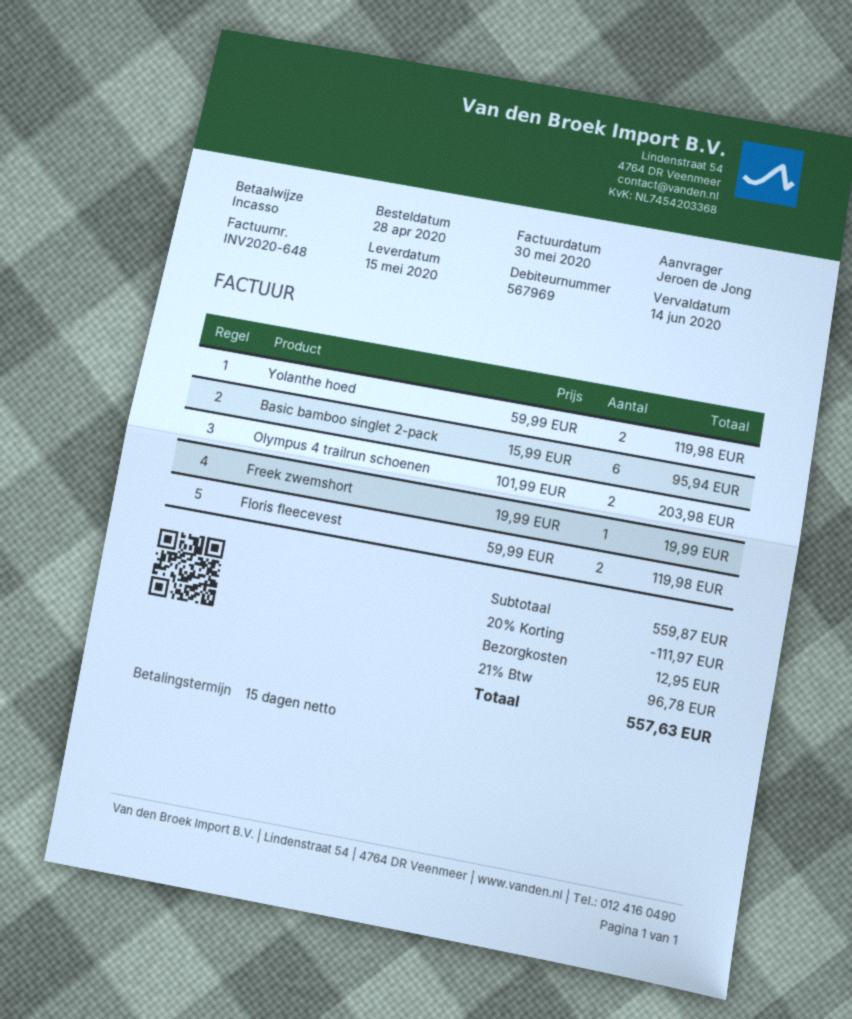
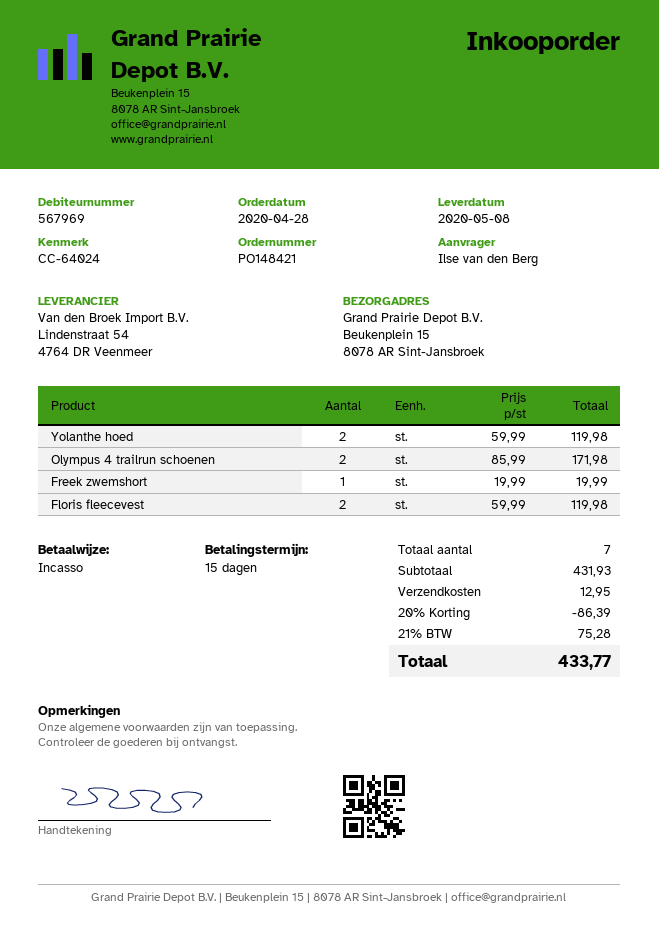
delivery date: 2020-05-15 -> 2020-05-08
ordered by: Jeroen de Jong -> Ilse van den Berg
Basic bamboo singlet 2-pack: 6 x 15.99 = 95.94 -> none
Olympus 4 trailrun schoenen: 2 x 101.99 = 203.98 -> 2 x 85.99 = 171.98
subtotal: 559.87 -> 431.93
discount: 20% = 111.97 -> 20% = 86.39
tax: 21% = 96.78 -> 21% = 75.28
total: 557.63 -> 433.77

